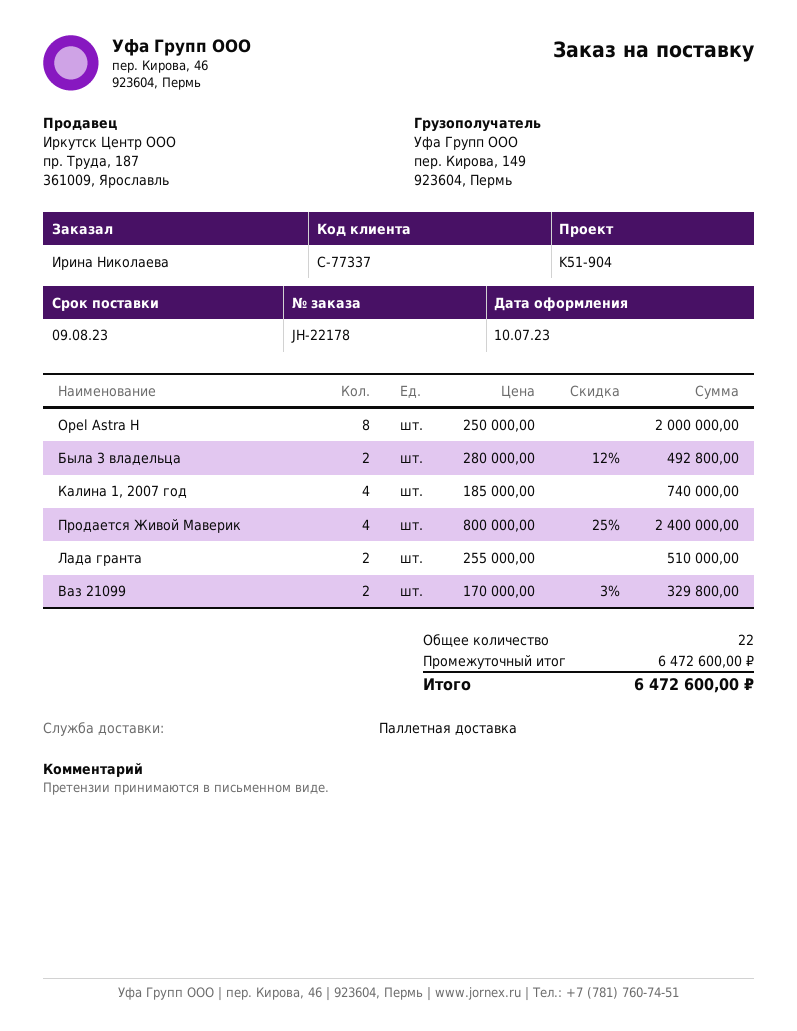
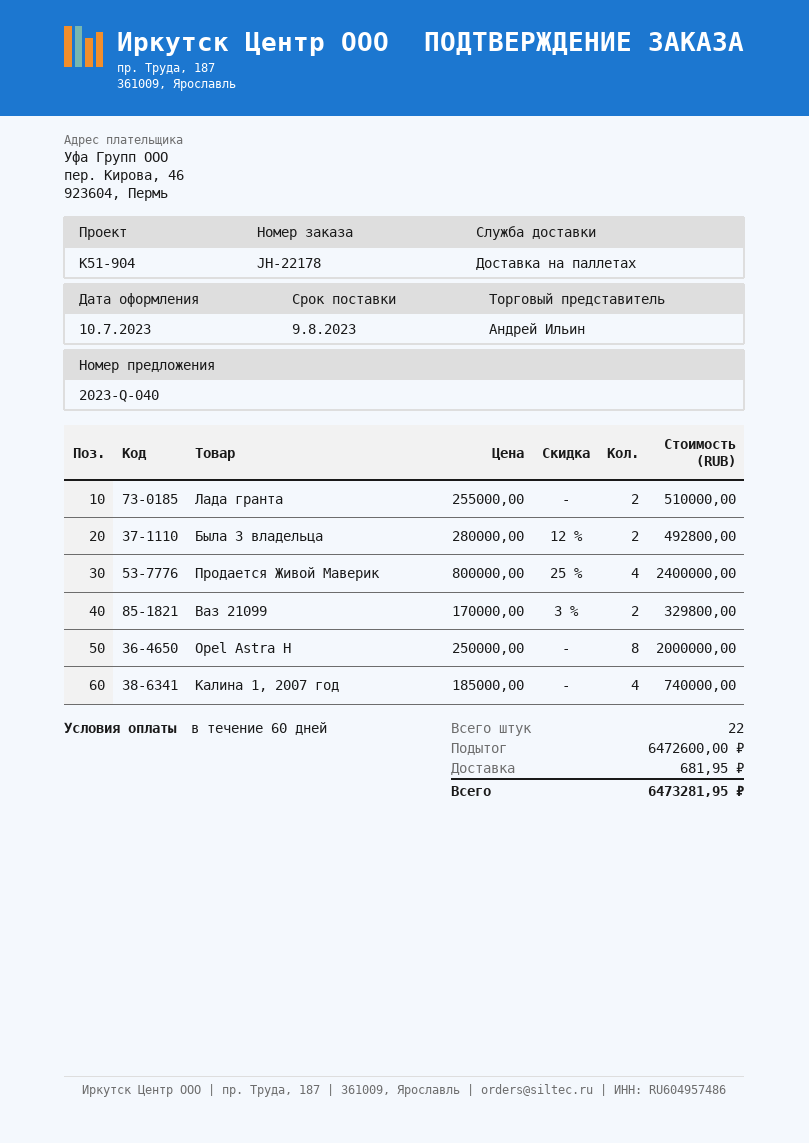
shipping: none -> 681.95
total: 6472600.00 -> 6473281.95

